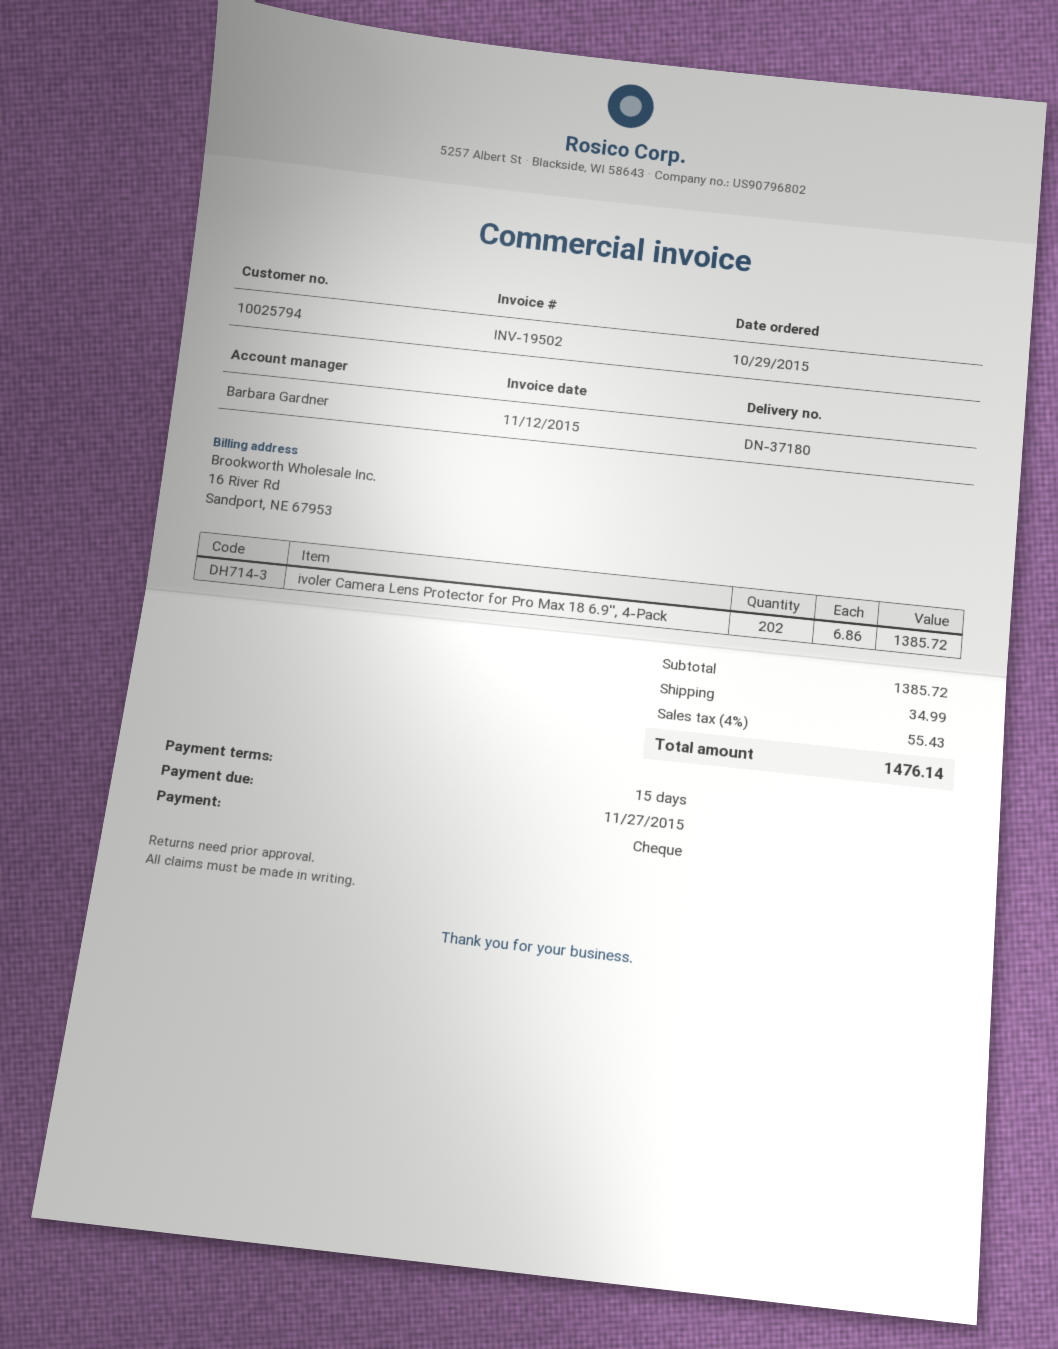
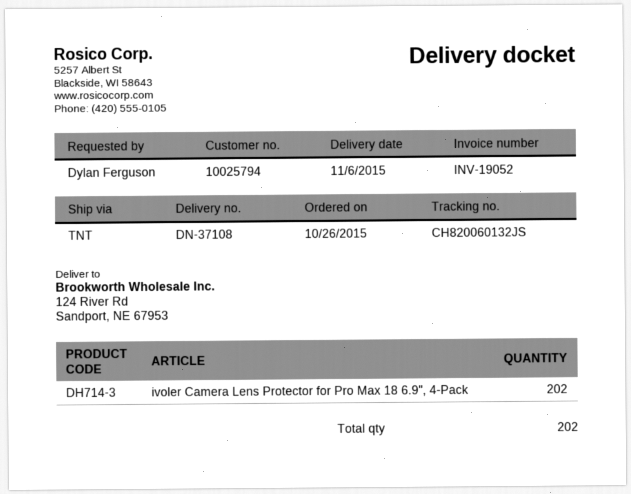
order date: 2015-10-29 -> 2015-10-26
delivery note number: DN-37180 -> DN-37108
invoice number: INV-19502 -> INV-19052

